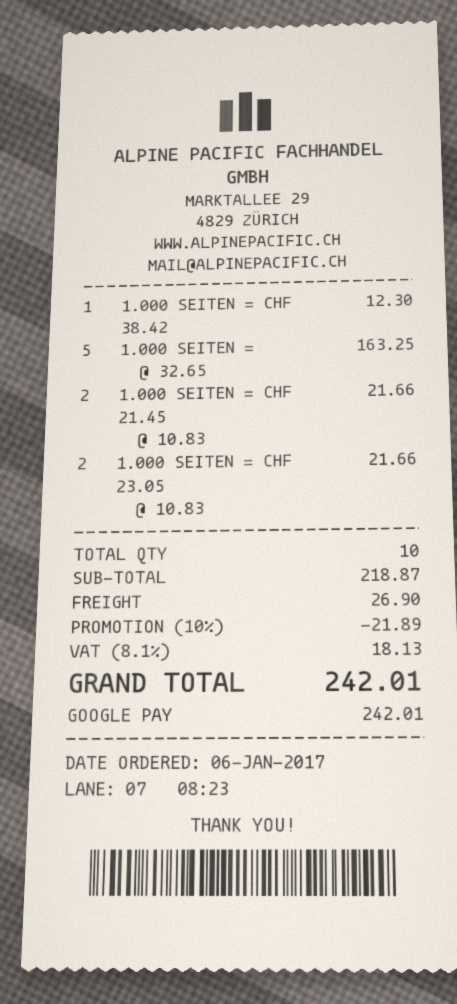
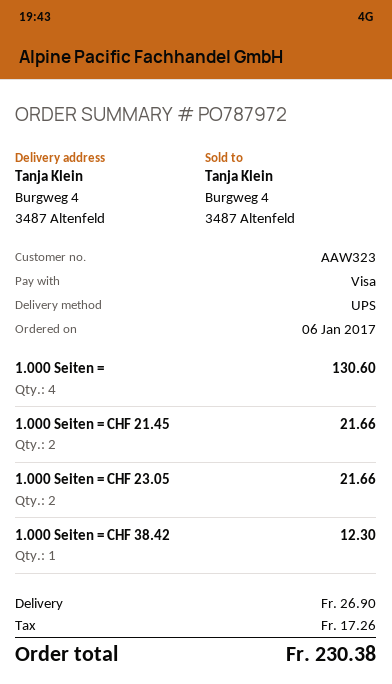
payment method: Google Pay -> Visa
1.000 SEITEN =: 5 for 163.25 -> 4 for 130.60
discount: 10% = 21.89 -> none
tax: 18.13 -> 17.26
total: 242.01 -> 230.38

